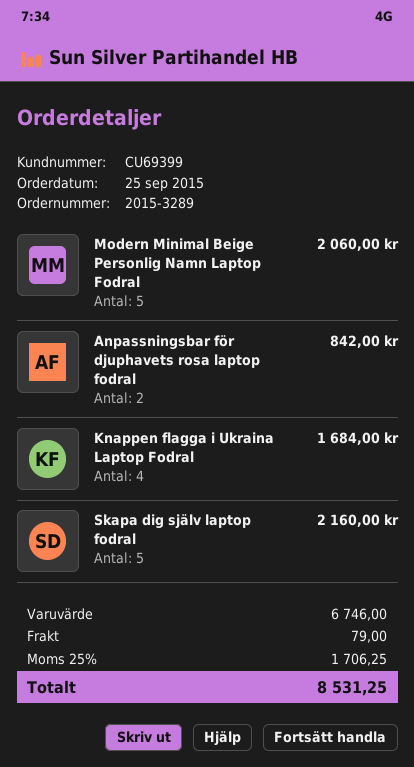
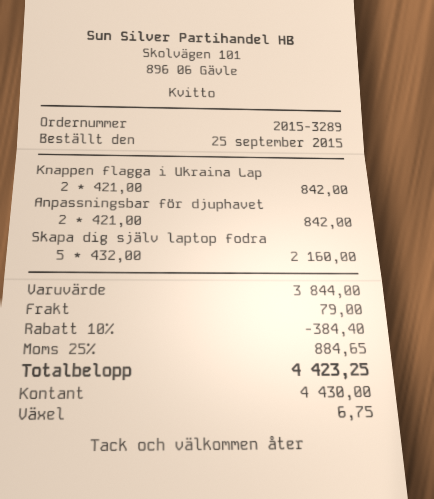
Modern Minimal Beige Personlig Namn Laptop Fodral: 5 for 2060.00 -> none
Knappen flagga i Ukraina Laptop Fodral: 4 for 1684.00 -> 2 for 842.00
subtotal: 6746.00 -> 3844.00
discount: none -> 10% = 384.40
tax: 25% = 1706.25 -> 25% = 884.65
total: 8531.25 -> 4423.25

